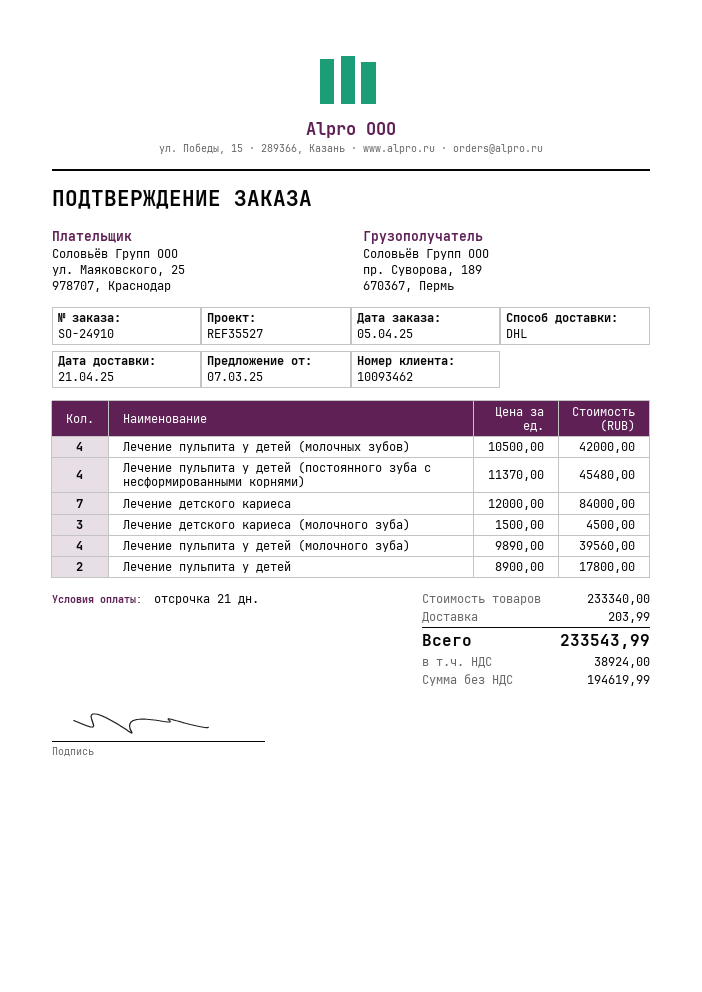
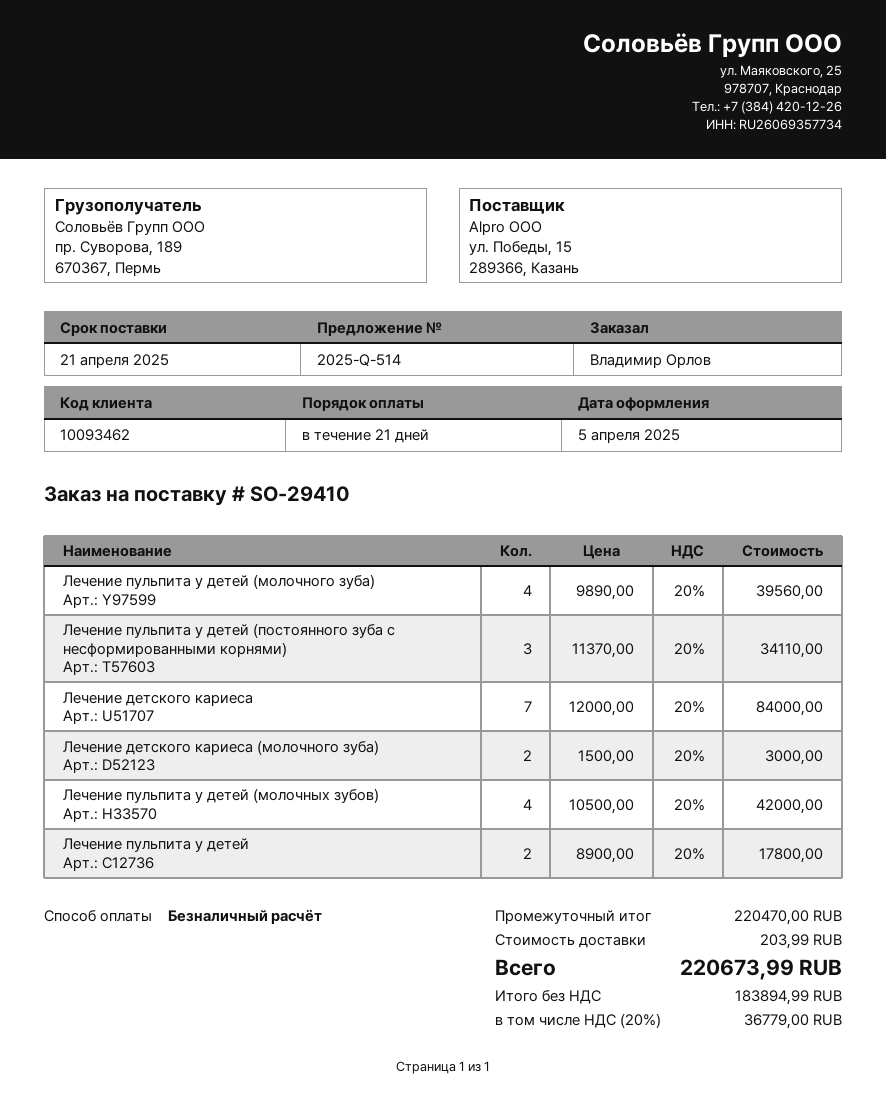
order number: SO-24910 -> SO-29410
Лечение пульпита у детей (постоянного зуба с несформированными корнями): 4 x 11370.00 = 45480.00 -> 3 x 11370.00 = 34110.00
Лечение детского кариеса (молочного зуба): 3 x 1500.00 = 4500.00 -> 2 x 1500.00 = 3000.00
subtotal: 233340.00 -> 220470.00
net: 194619.99 -> 183894.99
tax: 38924.00 -> 36779.00
total: 233543.99 -> 220673.99

